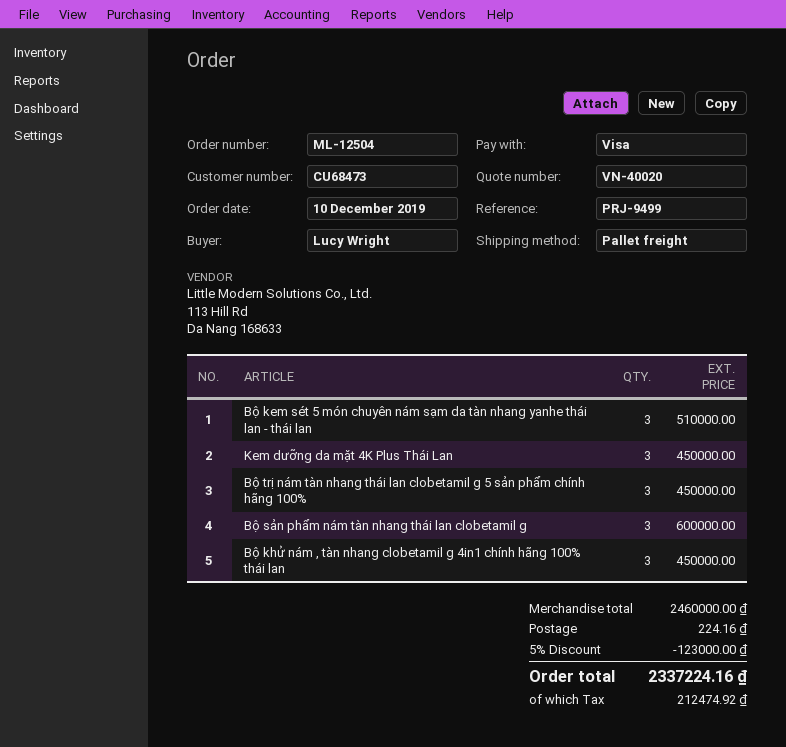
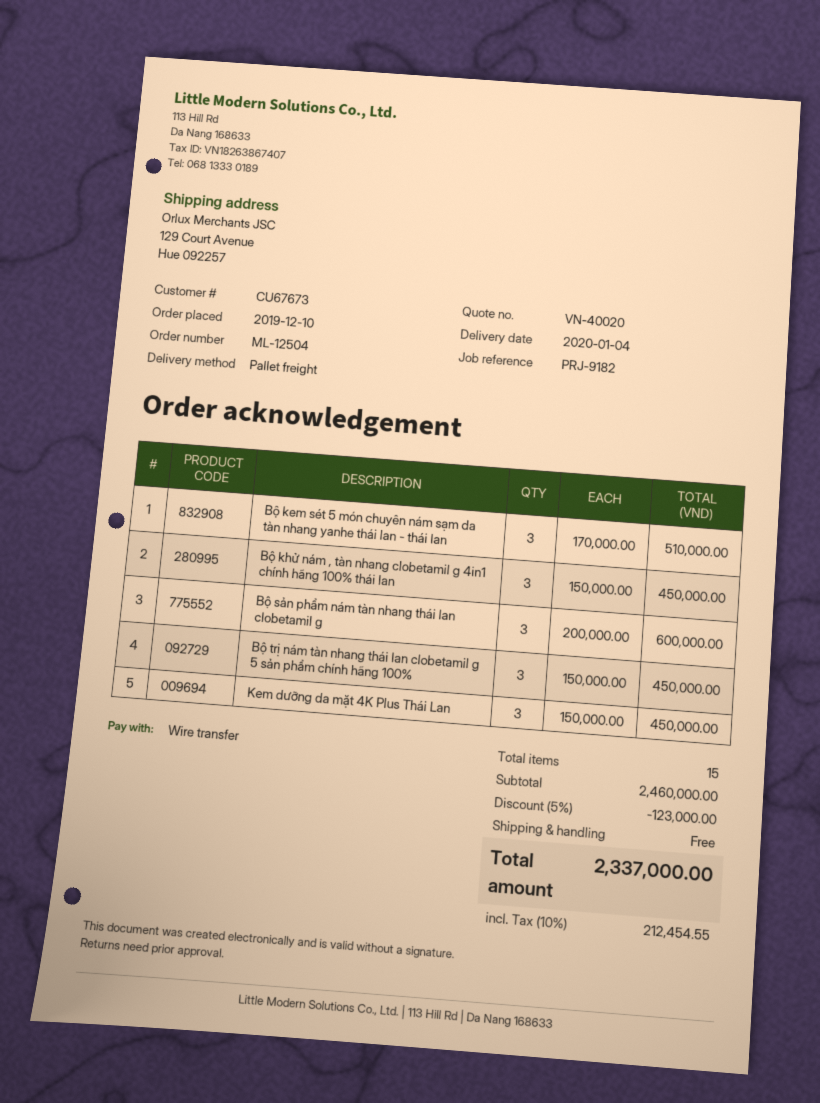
customer number: CU68473 -> CU67673
reference: PRJ-9499 -> PRJ-9182
payment method: Visa -> bank transfer
shipping: 224.16 -> 0.00
tax: 212474.92 -> 212454.55
total: 2337224.16 -> 2337000.00

